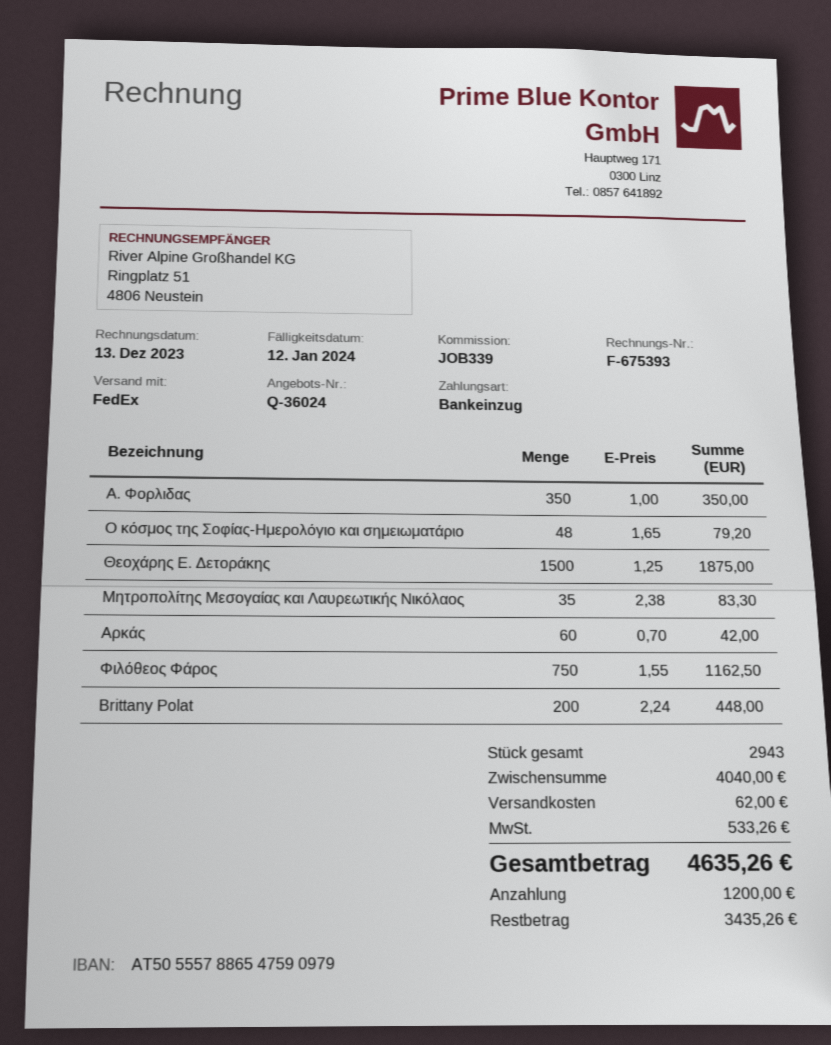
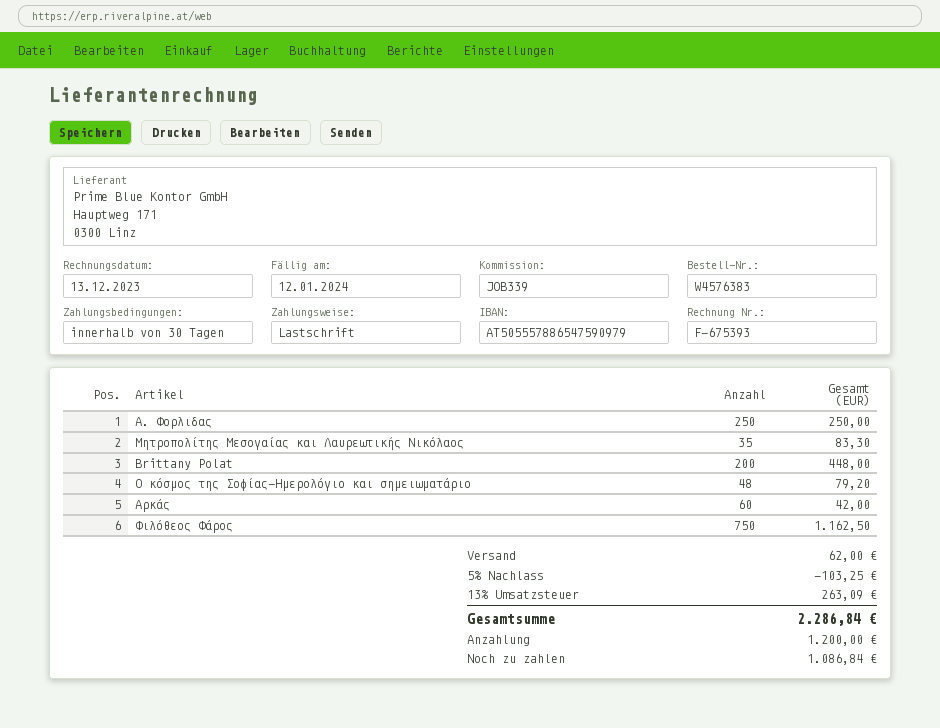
Α. Φορλιδας: 350 for 350.00 -> 250 for 250.00
Θεοχάρης Ε. Δετοράκης: 1500 for 1875.00 -> none
discount: none -> 5% = 103.25
tax: 533.26 -> 263.09
total: 4635.26 -> 2286.84
balance: 3435.26 -> 1086.84

